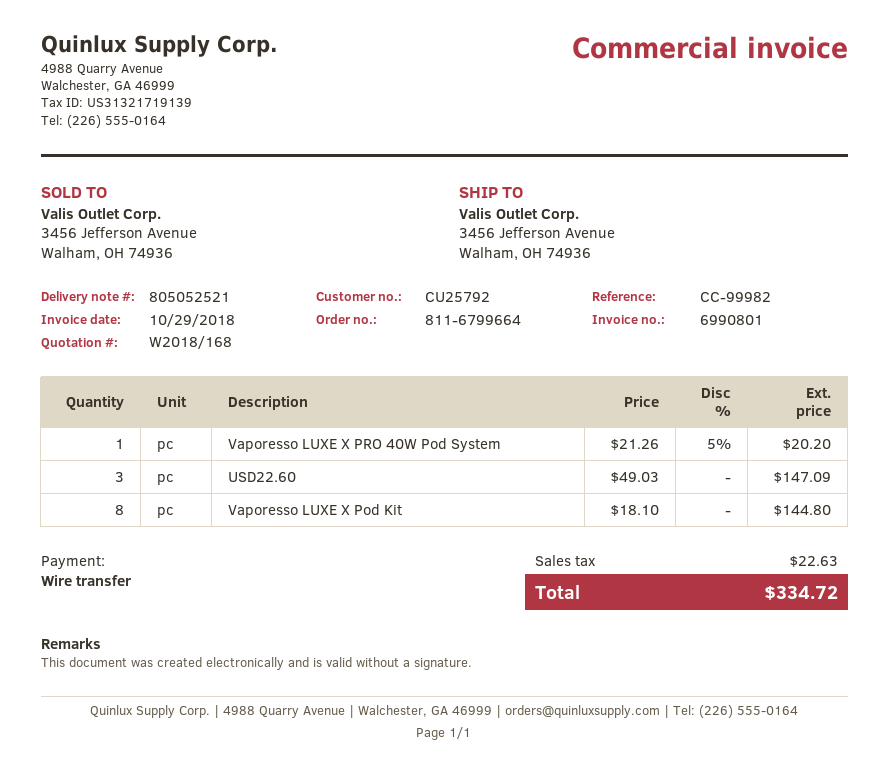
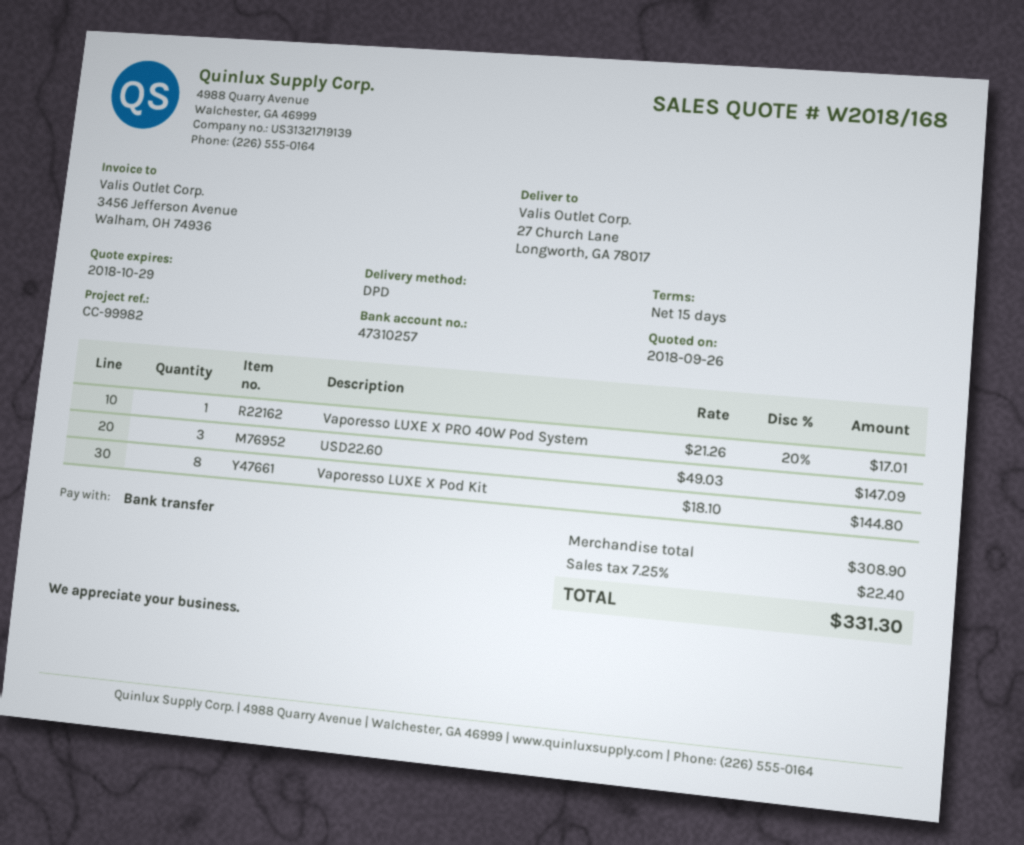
ship to: 3456 Jefferson Avenue, Walham, OH 74936 -> 27 Church Lane, Longworth, GA 78017
Vaporesso LUXE X PRO 40W Pod System: 1 x 21.26 - 5% = 20.20 -> 1 x 21.26 - 20% = 17.01
tax: 22.63 -> 22.40
total: 334.72 -> 331.30

